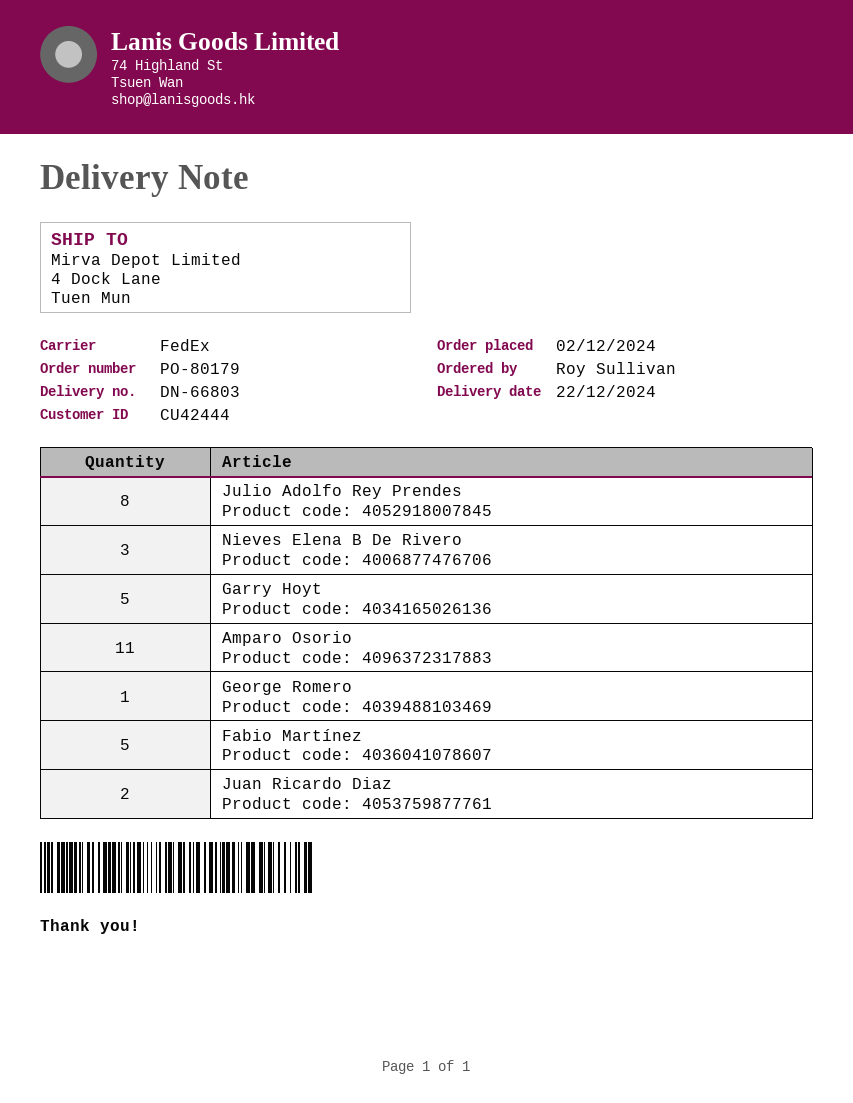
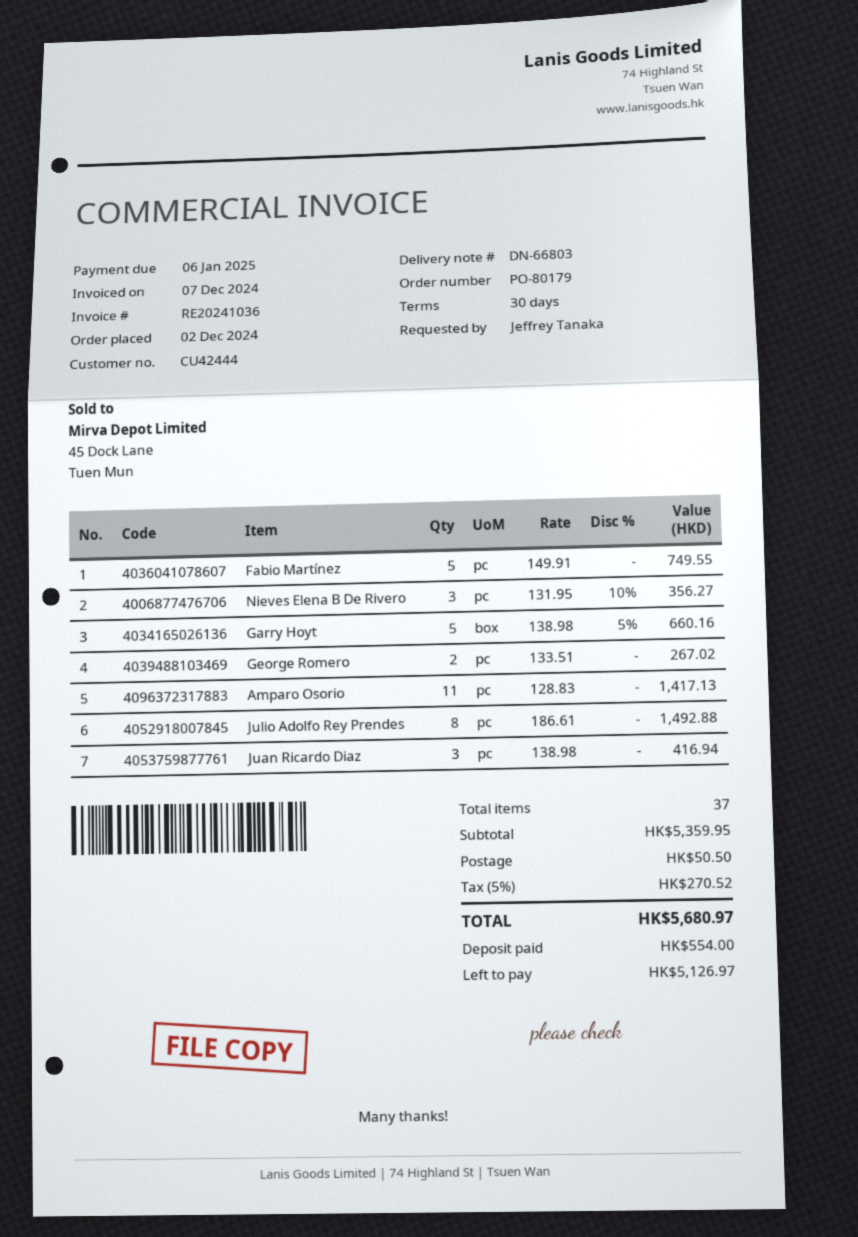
ordered by: Roy Sullivan -> Jeffrey Tanaka
George Romero: 1 -> 2
Juan Ricardo Diaz: 2 -> 3

